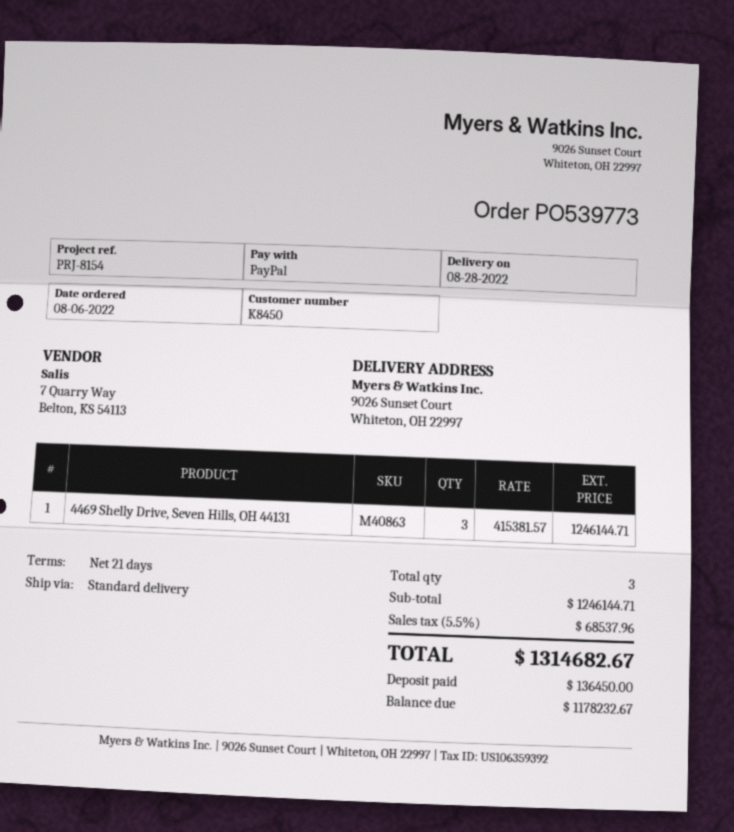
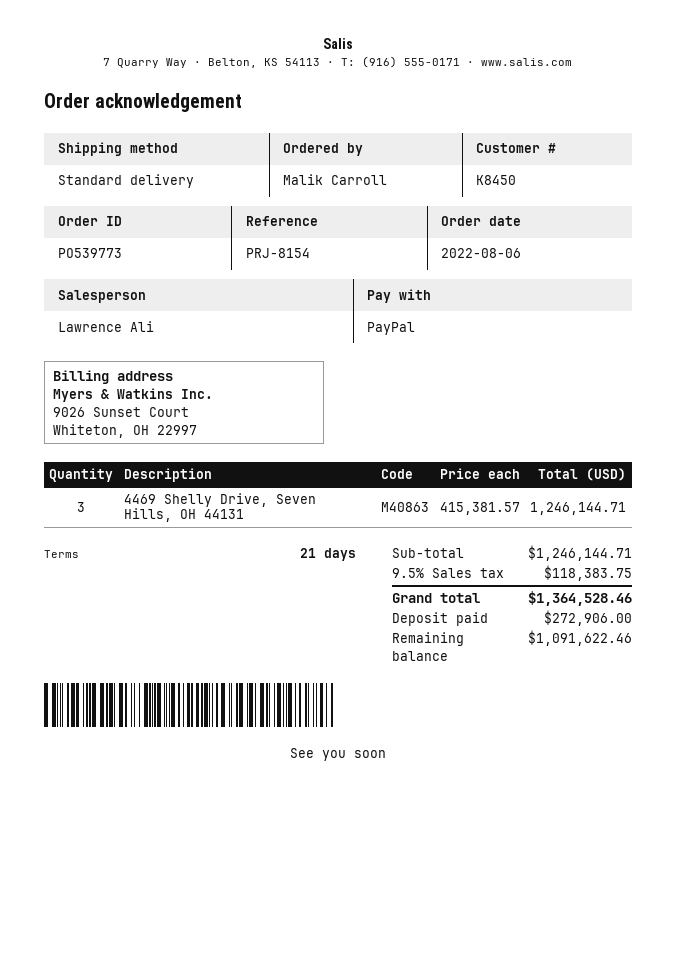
tax: 5.5% = 68537.96 -> 9.5% = 118383.75
total: 1314682.67 -> 1364528.46
deposit: 136450.00 -> 272906.00
balance: 1178232.67 -> 1091622.46

